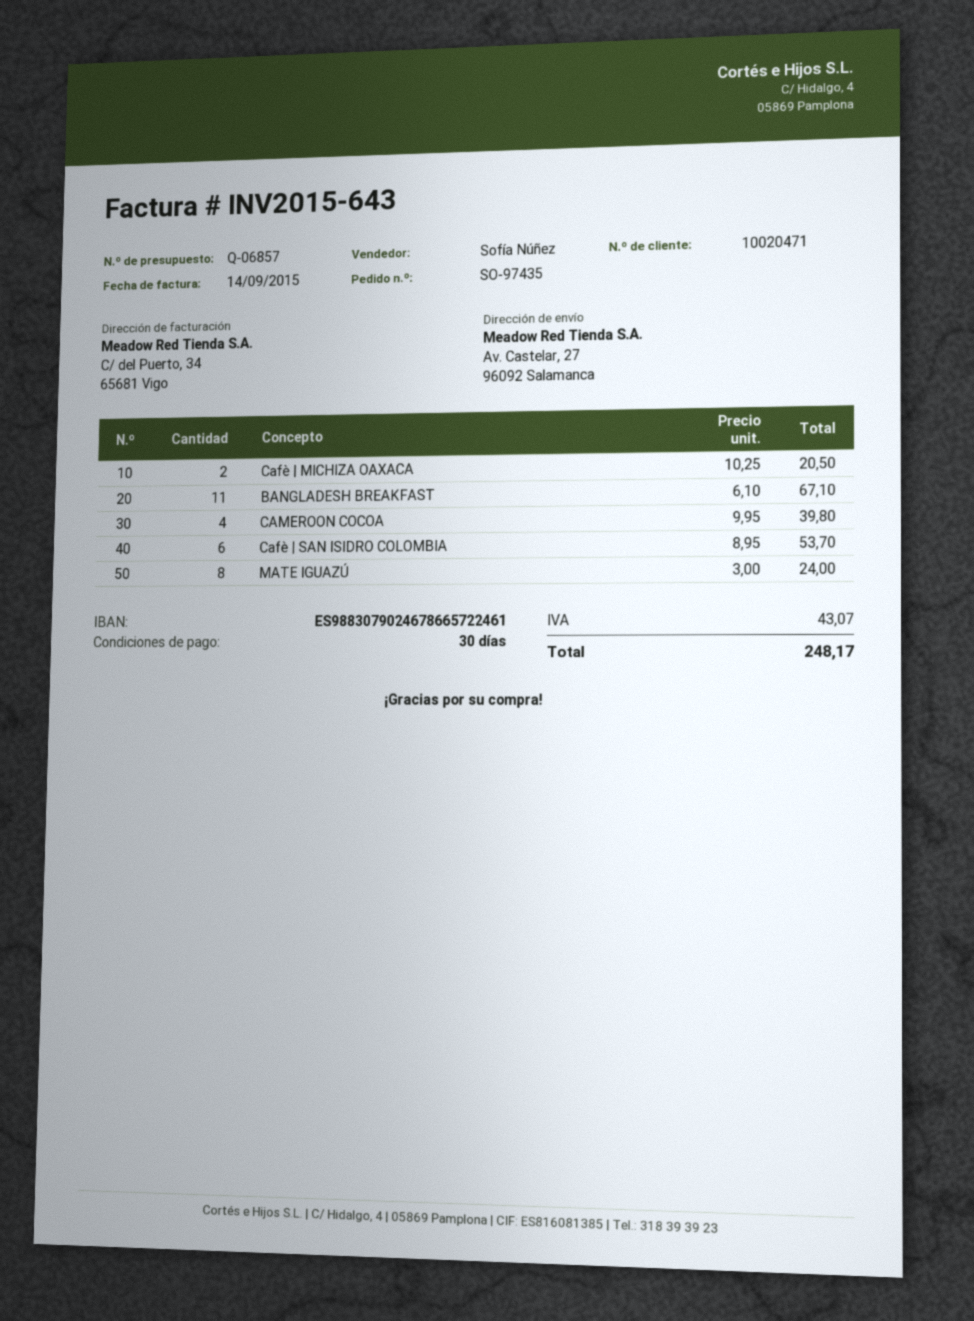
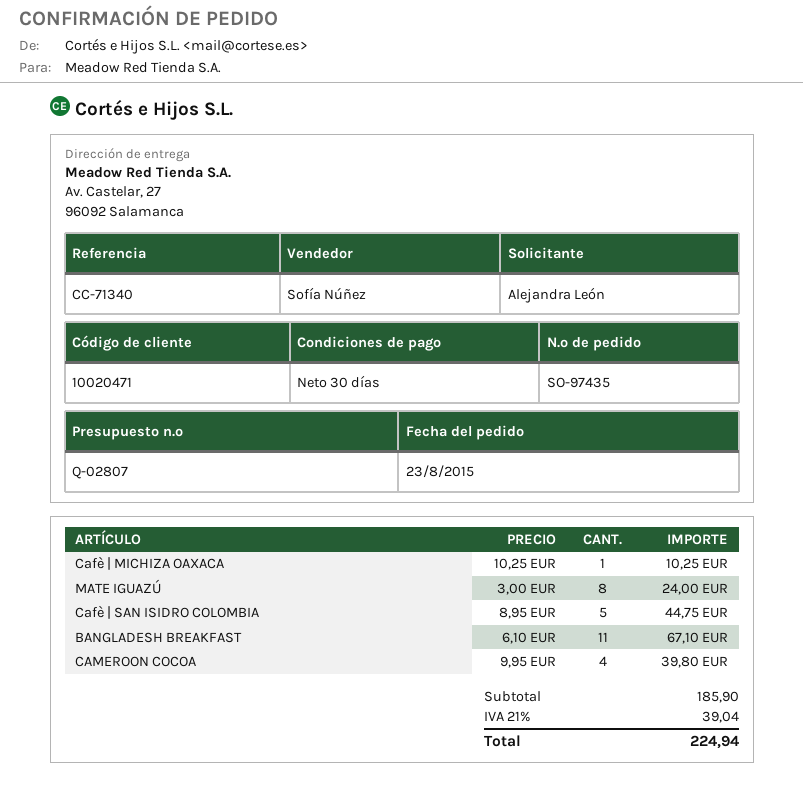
quote number: Q-06857 -> Q-02807
Cafè | MICHIZA OAXACA: 2 x 10.25 = 20.50 -> 1 x 10.25 = 10.25
Cafè | SAN ISIDRO COLOMBIA: 6 x 8.95 = 53.70 -> 5 x 8.95 = 44.75
tax: 43.07 -> 39.04
total: 248.17 -> 224.94

